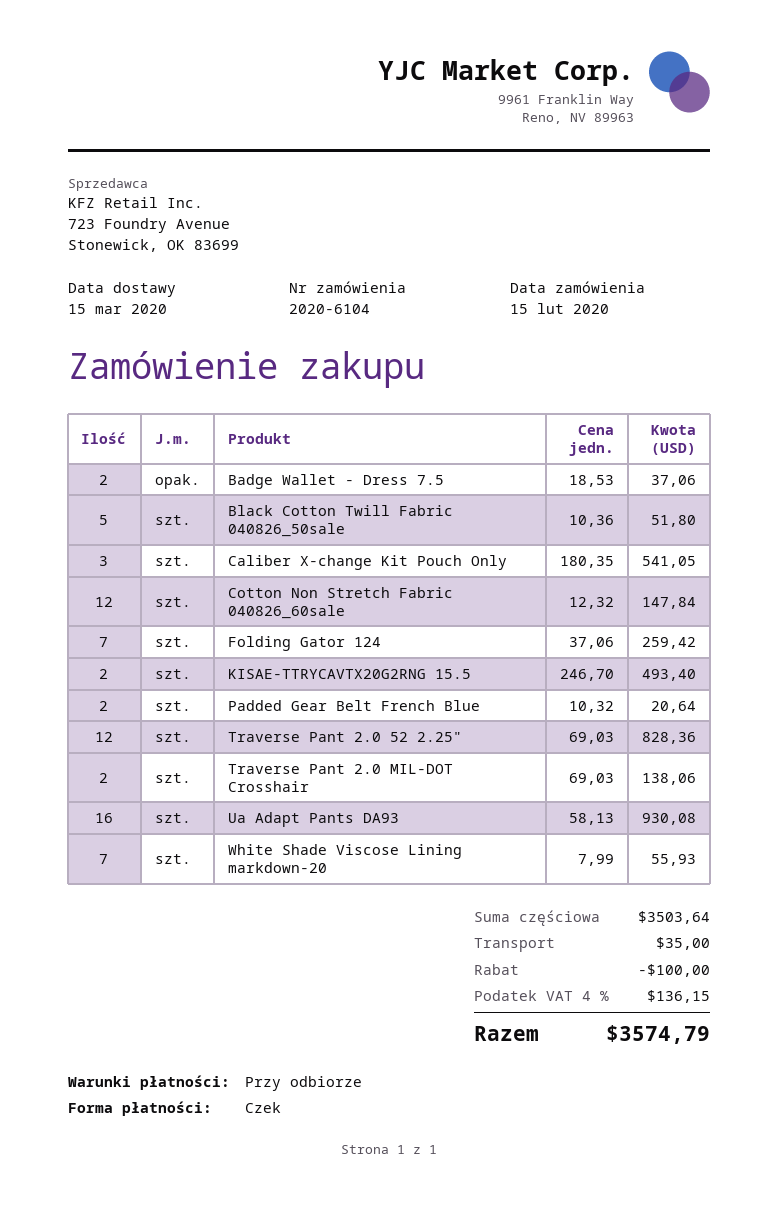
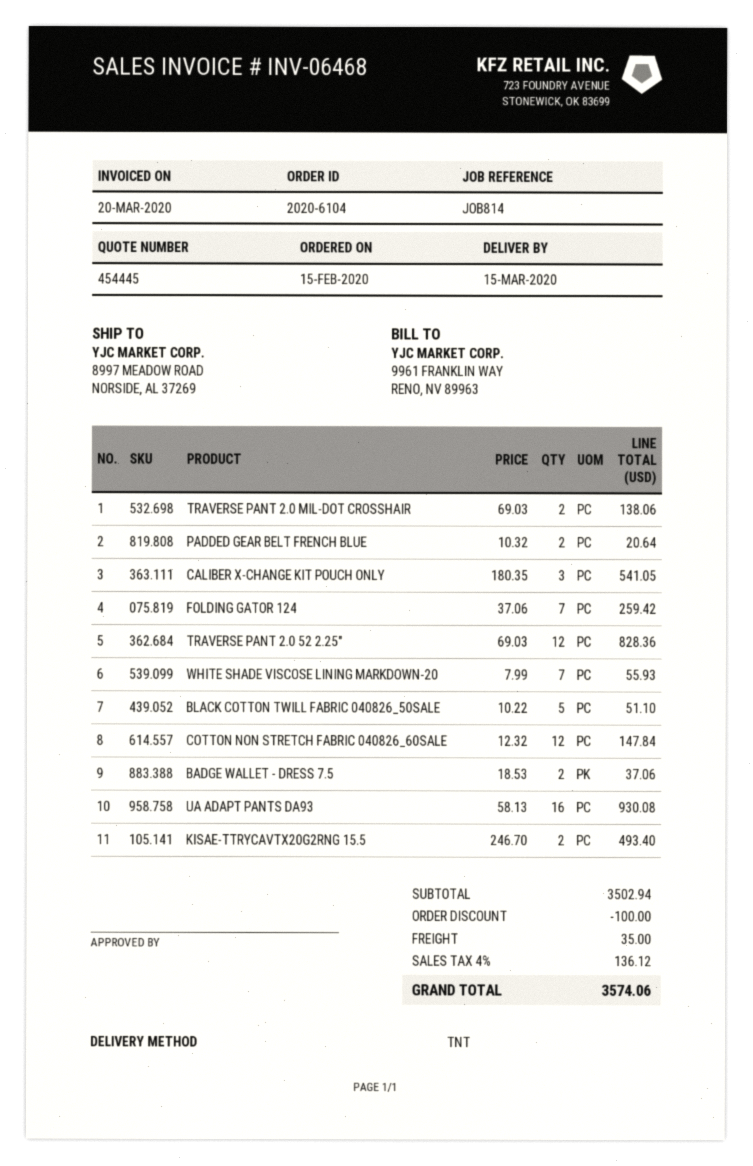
Black Cotton Twill Fabric 040826_50sale: 5 x 10.36 = 51.80 -> 5 x 10.22 = 51.10
subtotal: 3503.64 -> 3502.94
tax: 4% = 136.15 -> 4% = 136.12
total: 3574.79 -> 3574.06

